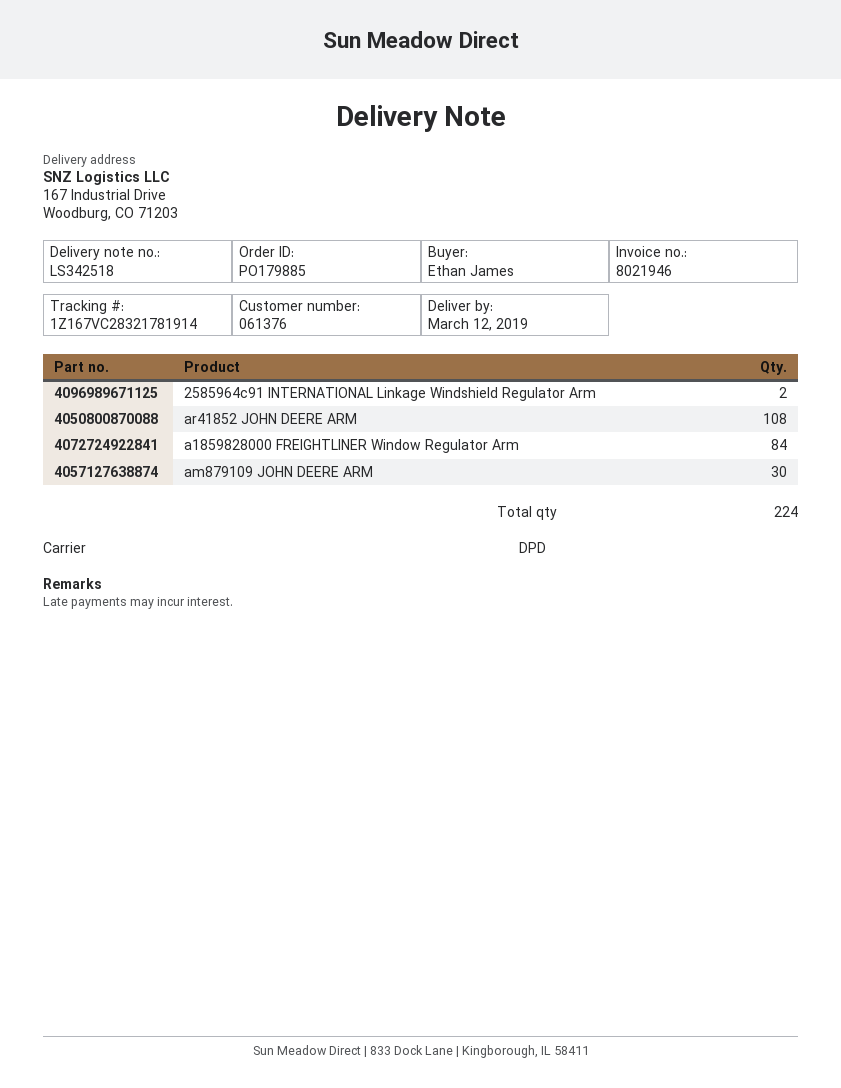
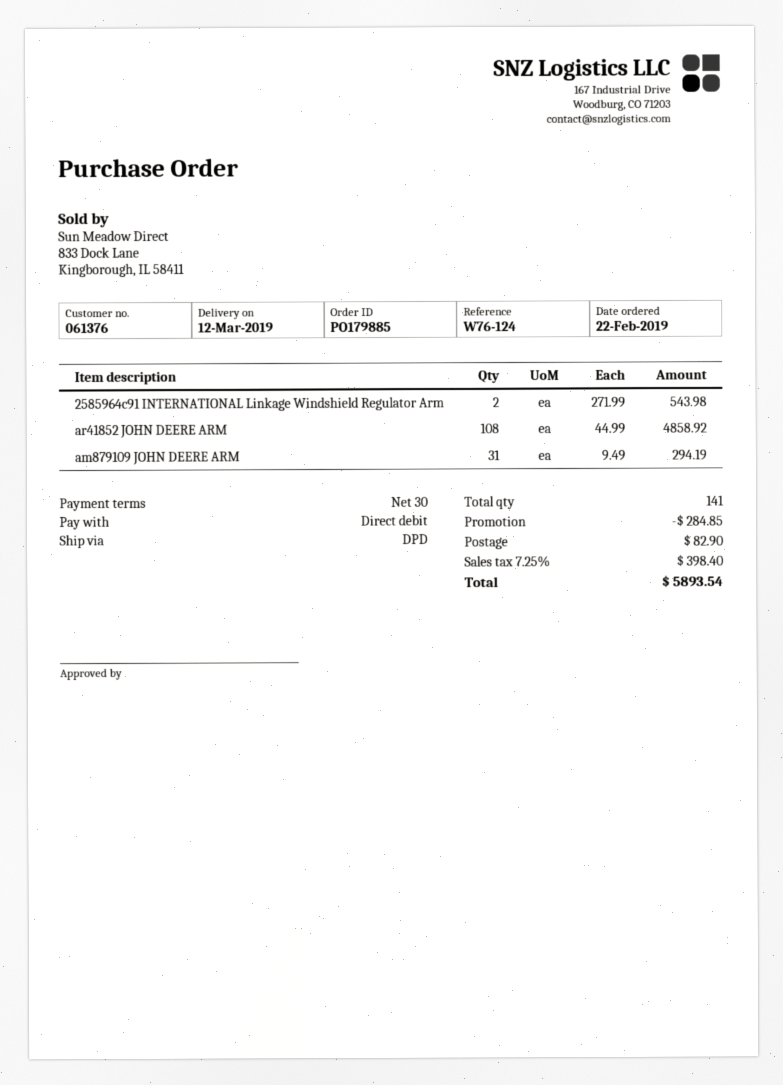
a1859828000 FREIGHTLINER Window Regulator Arm: 84 -> none
am879109 JOHN DEERE ARM: 30 -> 31
total quantity: 224 -> 141

